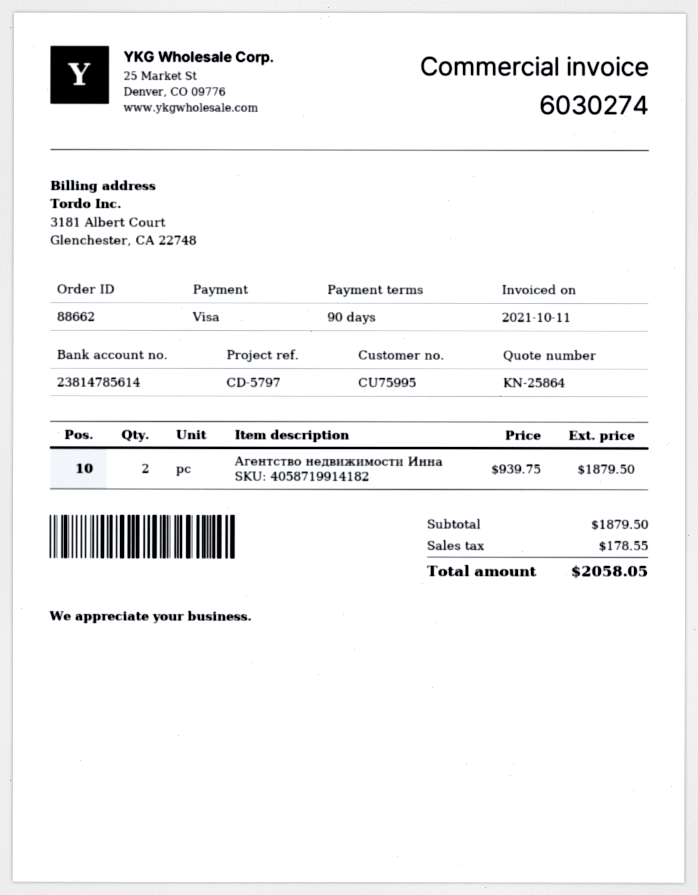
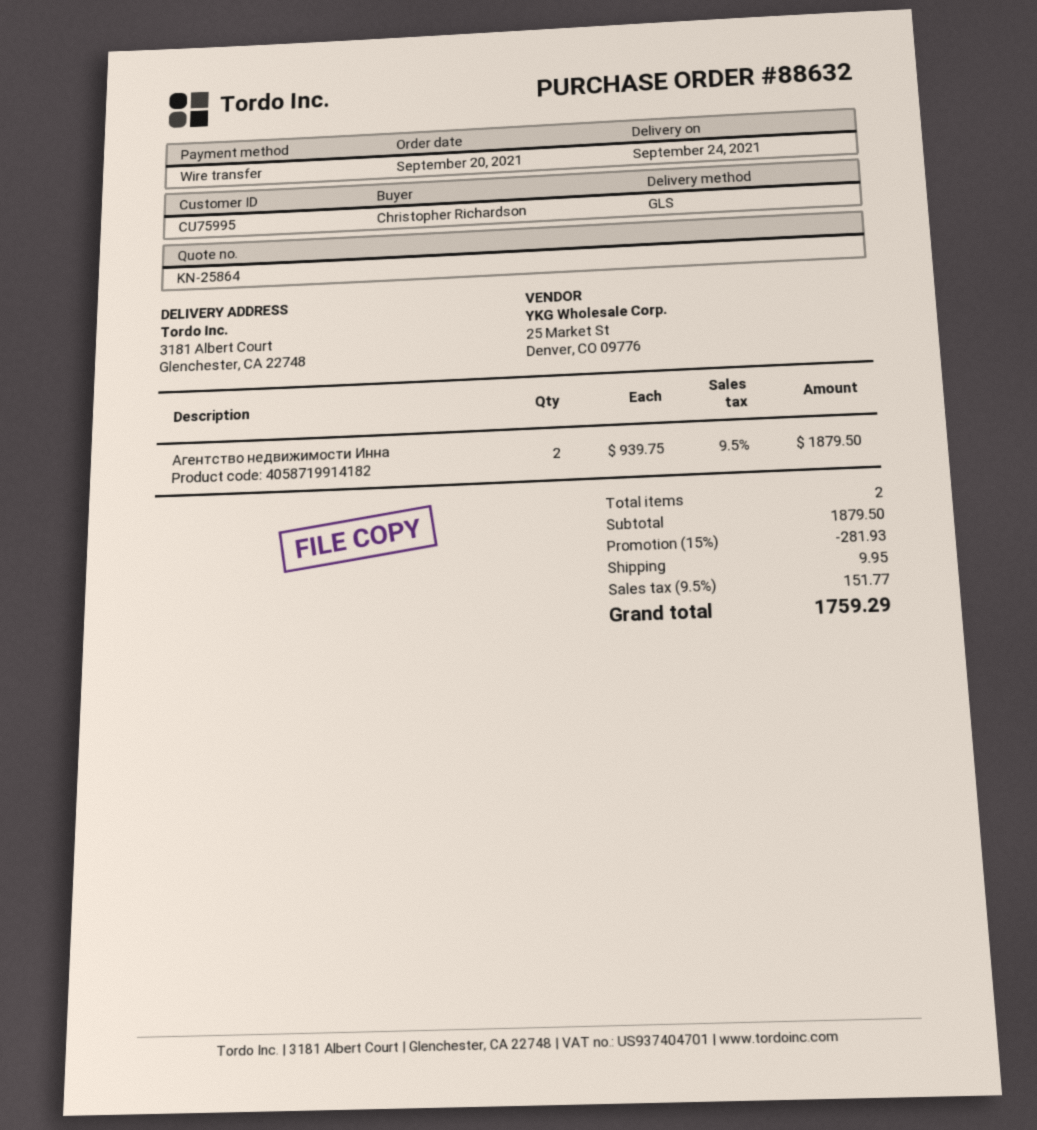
order number: 88662 -> 88632
payment method: Visa -> bank transfer
discount: none -> 15% = 281.93
shipping: none -> 9.95
tax: 178.55 -> 151.77
total: 2058.05 -> 1759.29

